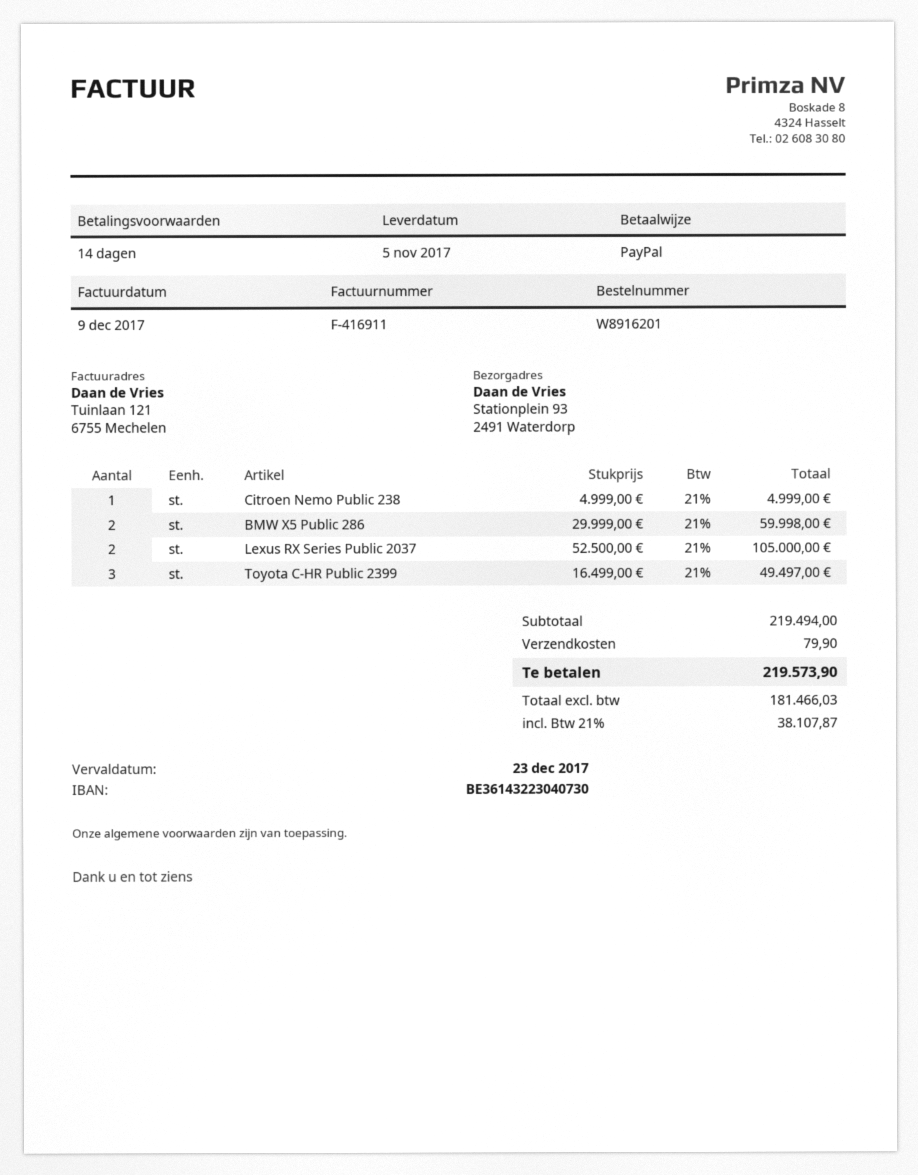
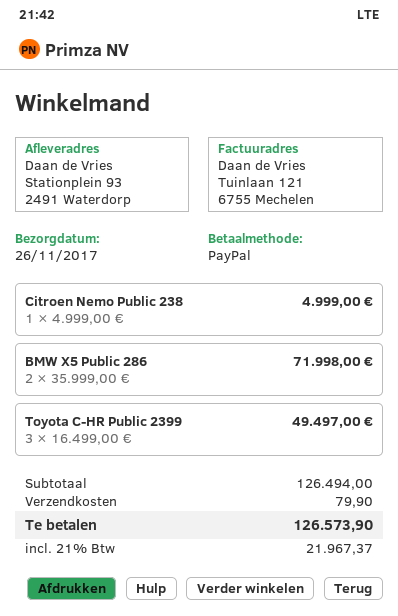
delivery date: 2017-11-05 -> 2017-11-26
BMW X5 Public 286: 2 x 29999.00 = 59998.00 -> 2 x 35999.00 = 71998.00
Lexus RX Series Public 2037: 2 x 52500.00 = 105000.00 -> none
subtotal: 219494.00 -> 126494.00
tax: 21% = 38107.87 -> 21% = 21967.37
total: 219573.90 -> 126573.90

